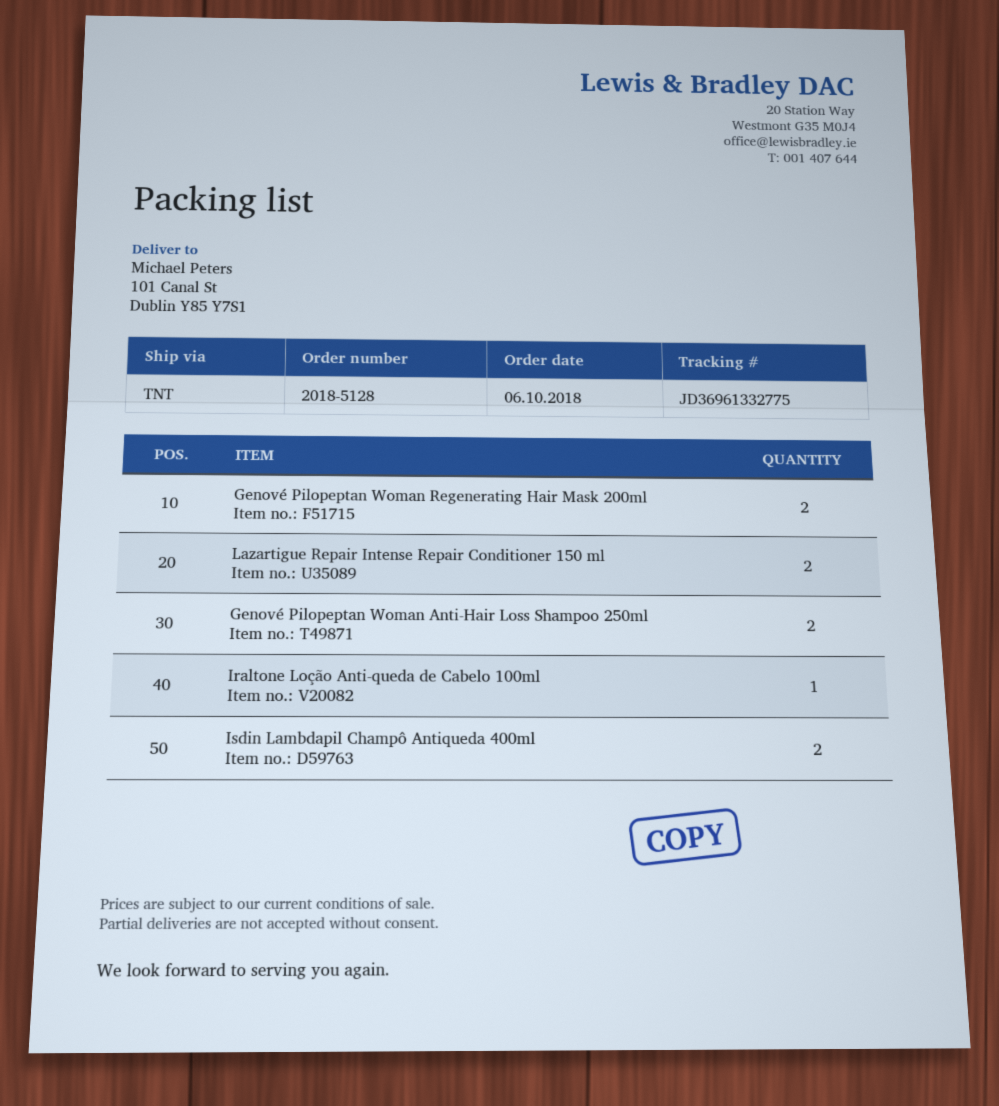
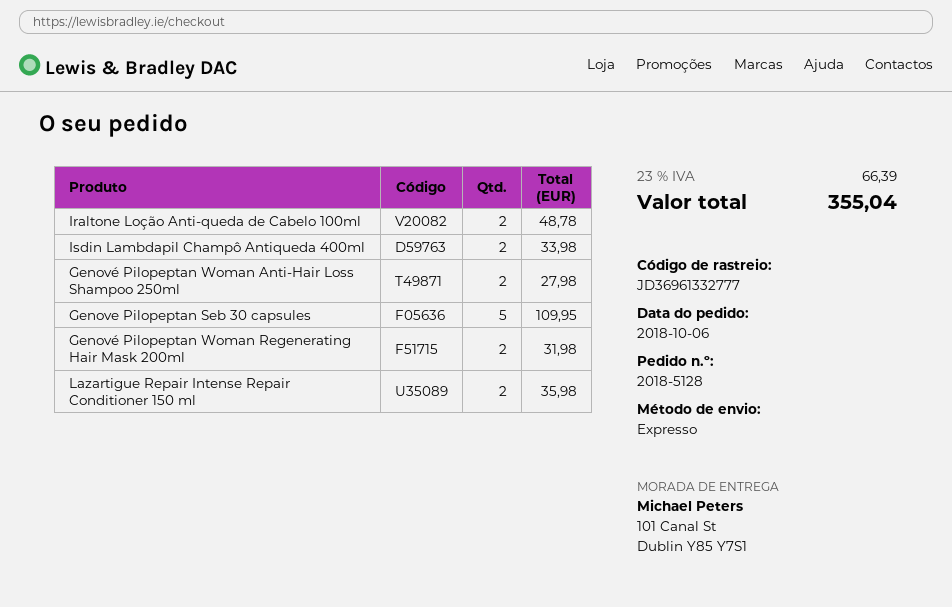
shipping method: TNT -> express
tracking number: JD36961332775 -> JD36961332777
Iraltone Loção Anti-queda de Cabelo 100ml: 1 -> 2
Genove Pilopeptan Seb 30 capsules: none -> 5

